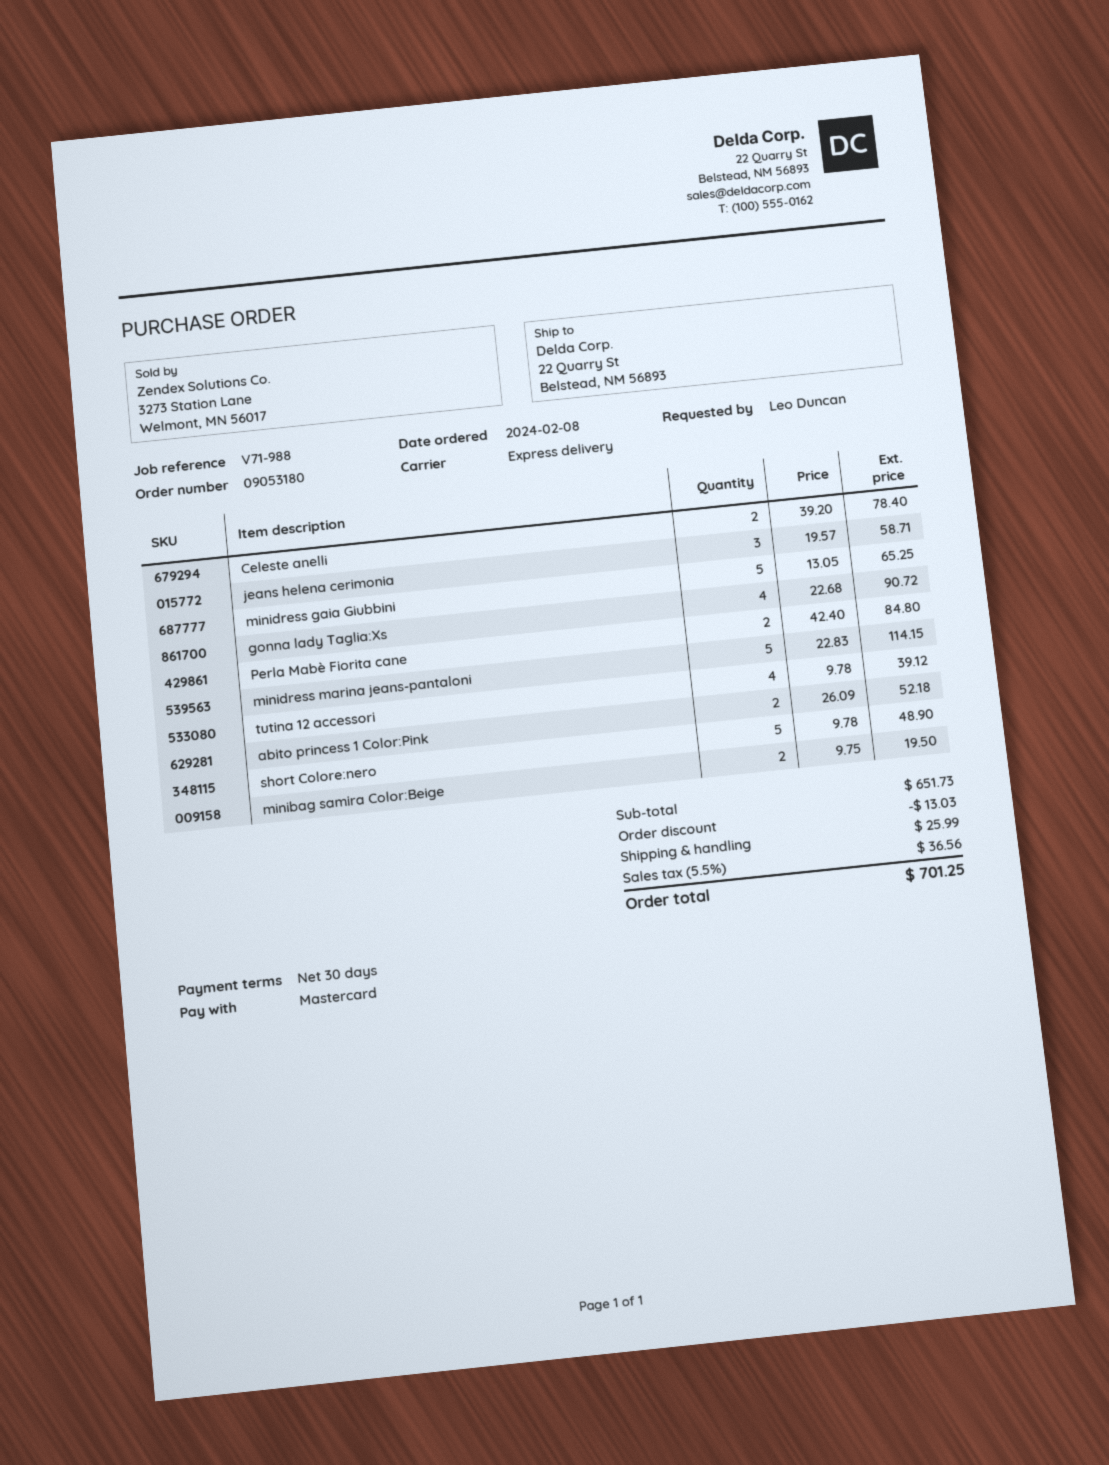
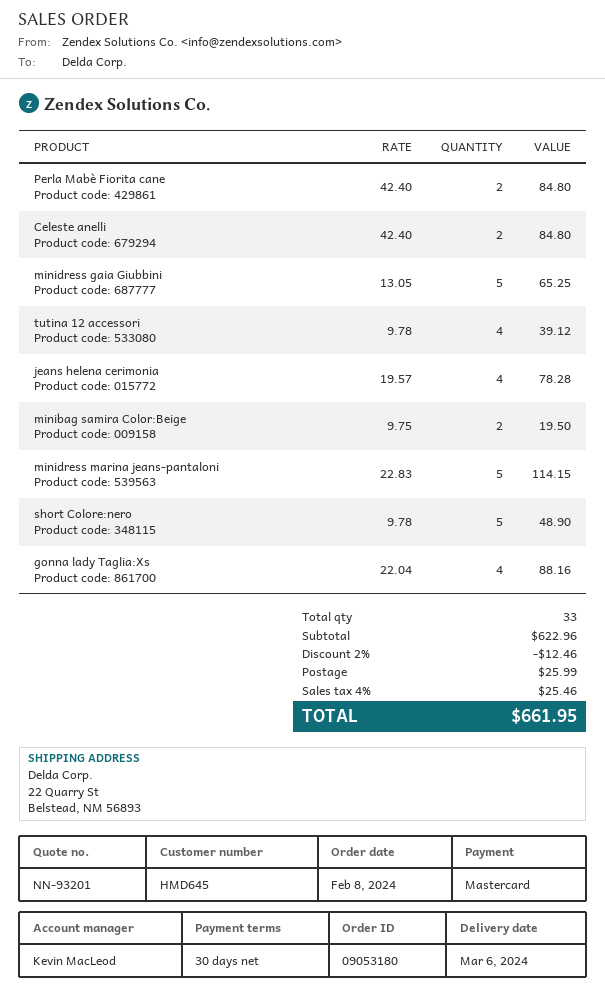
Celeste anelli: 2 x 39.20 = 78.40 -> 2 x 42.40 = 84.80
jeans helena cerimonia: 3 x 19.57 = 58.71 -> 4 x 19.57 = 78.28
gonna lady Taglia:Xs: 4 x 22.68 = 90.72 -> 4 x 22.04 = 88.16
abito princess 1 Color:Pink: 2 x 26.09 = 52.18 -> none
subtotal: 651.73 -> 622.96
discount: 13.03 -> 12.46
tax: 5.5% = 36.56 -> 4% = 25.46
total: 701.25 -> 661.95

